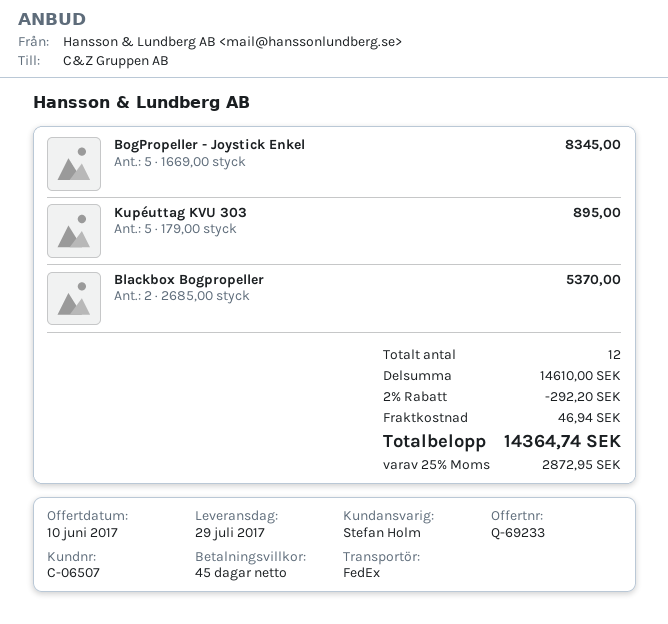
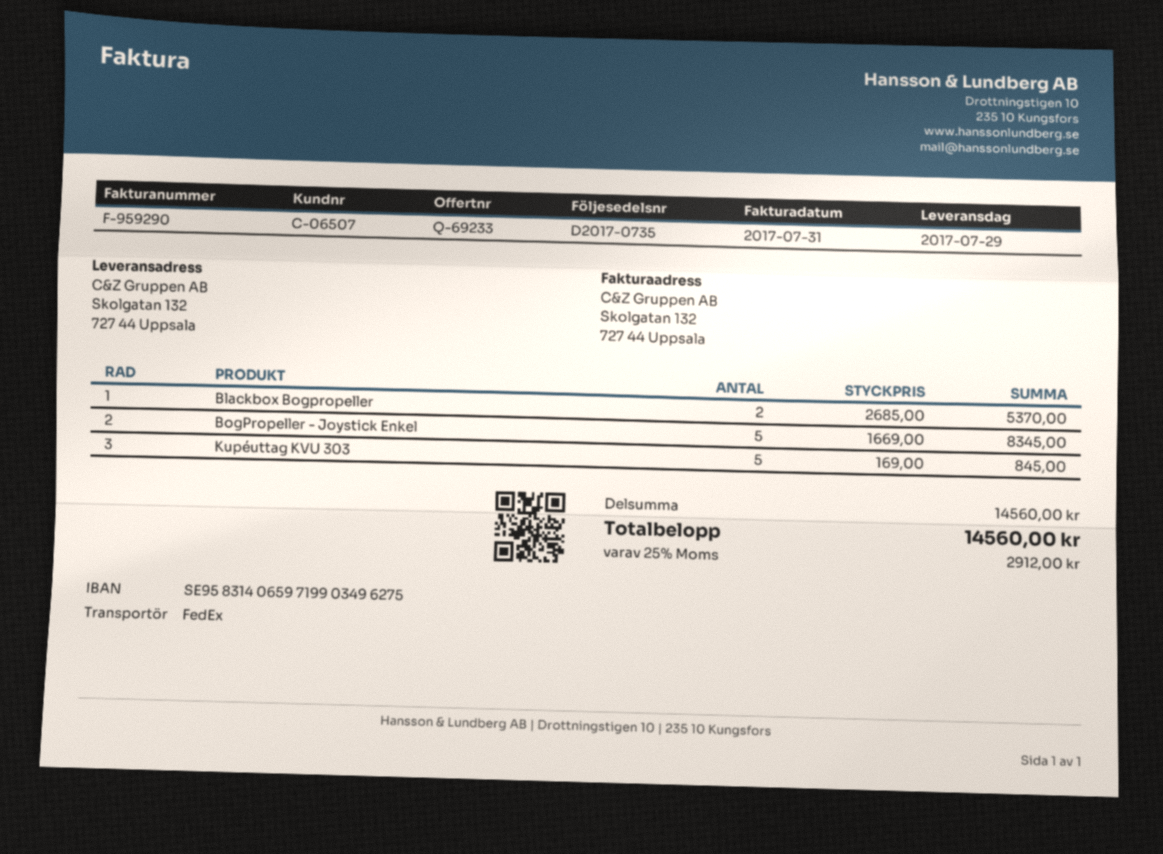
Kupéuttag KVU 303: 5 x 179.00 = 895.00 -> 5 x 169.00 = 845.00
subtotal: 14610.00 -> 14560.00
discount: 2% = 292.20 -> none
shipping: 46.94 -> none
tax: 25% = 2872.95 -> 25% = 2912.00
total: 14364.74 -> 14560.00

